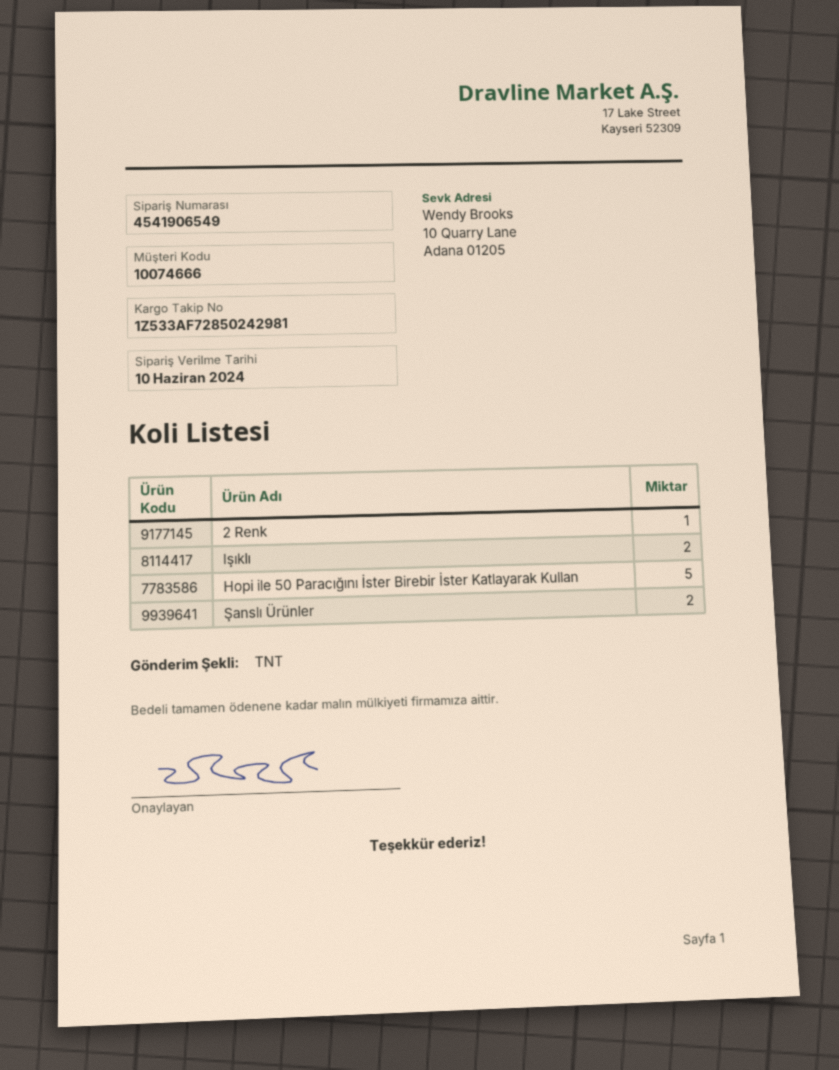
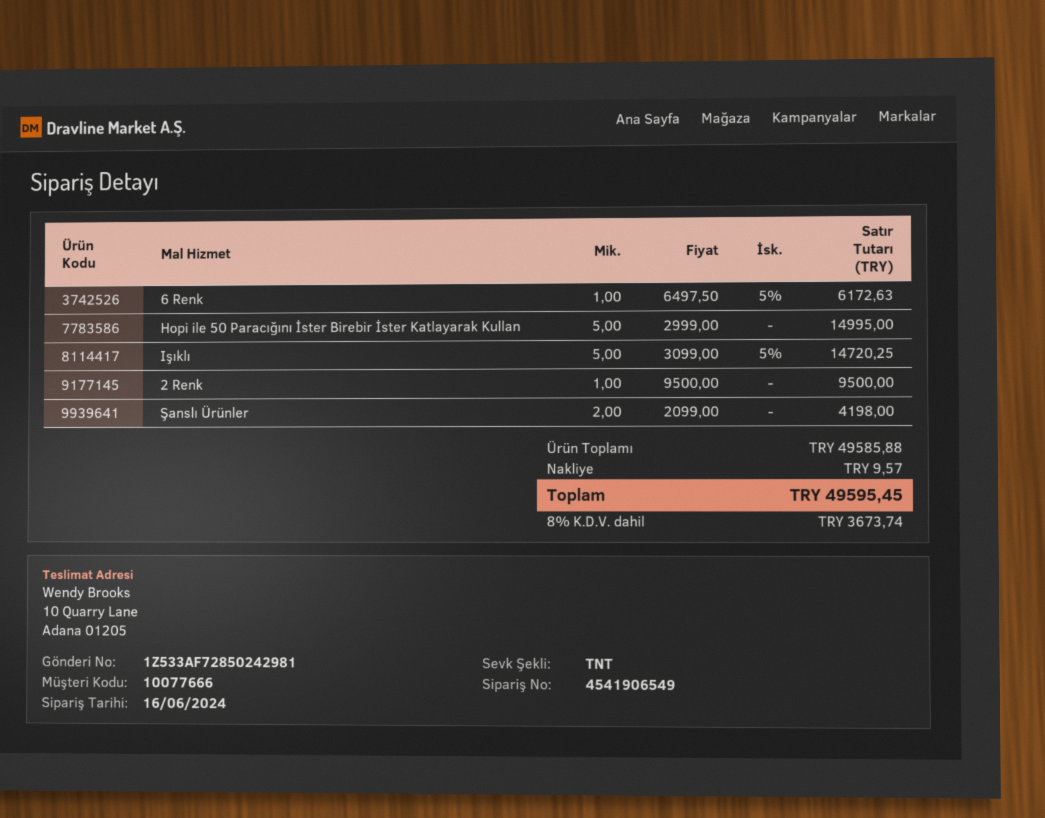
order date: 2024-06-10 -> 2024-06-16
customer number: 10074666 -> 10077666
Işıklı: 2 -> 5
6 Renk: none -> 1

